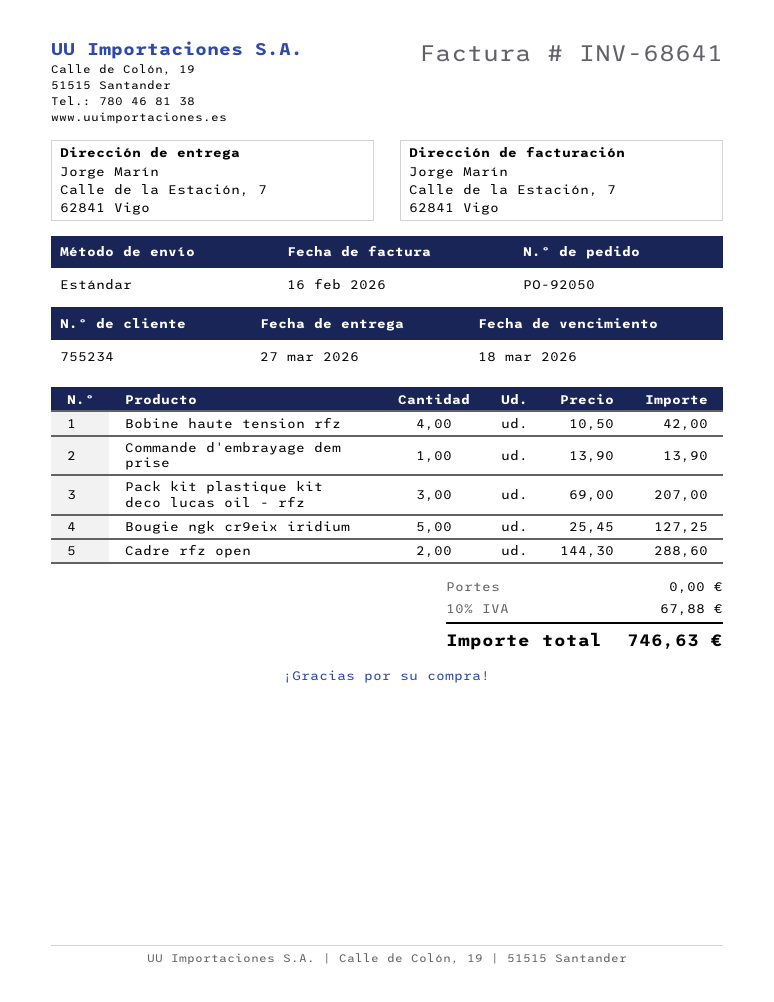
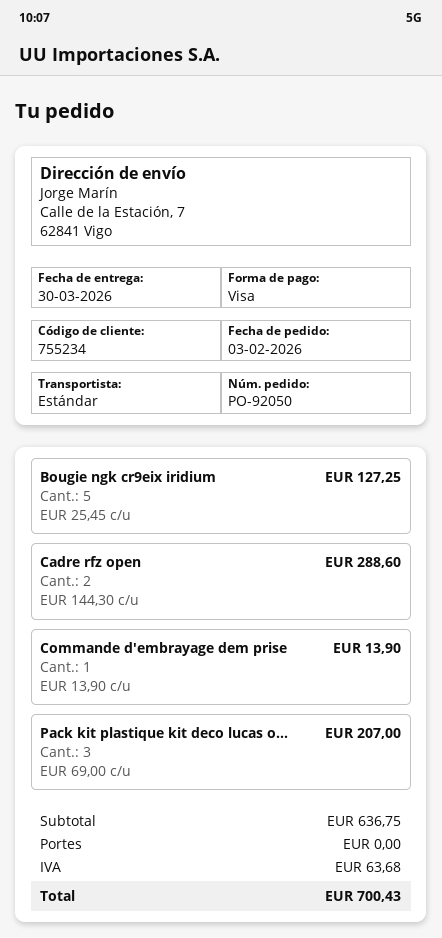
delivery date: 2026-03-27 -> 2026-03-30
Bobine haute tension rfz: 4 x 10.50 = 42.00 -> none
tax: 67.88 -> 63.68
total: 746.63 -> 700.43

